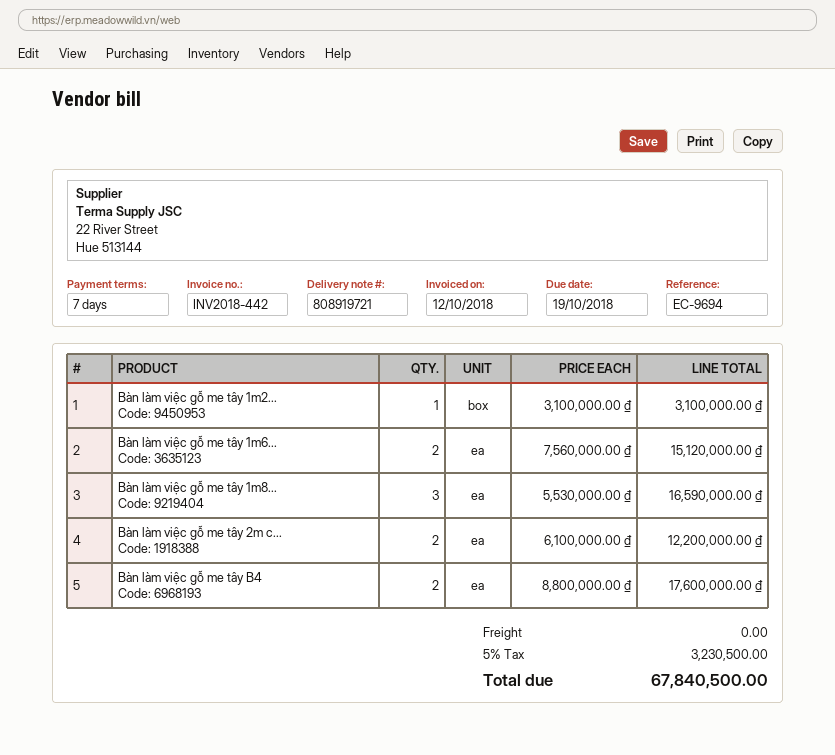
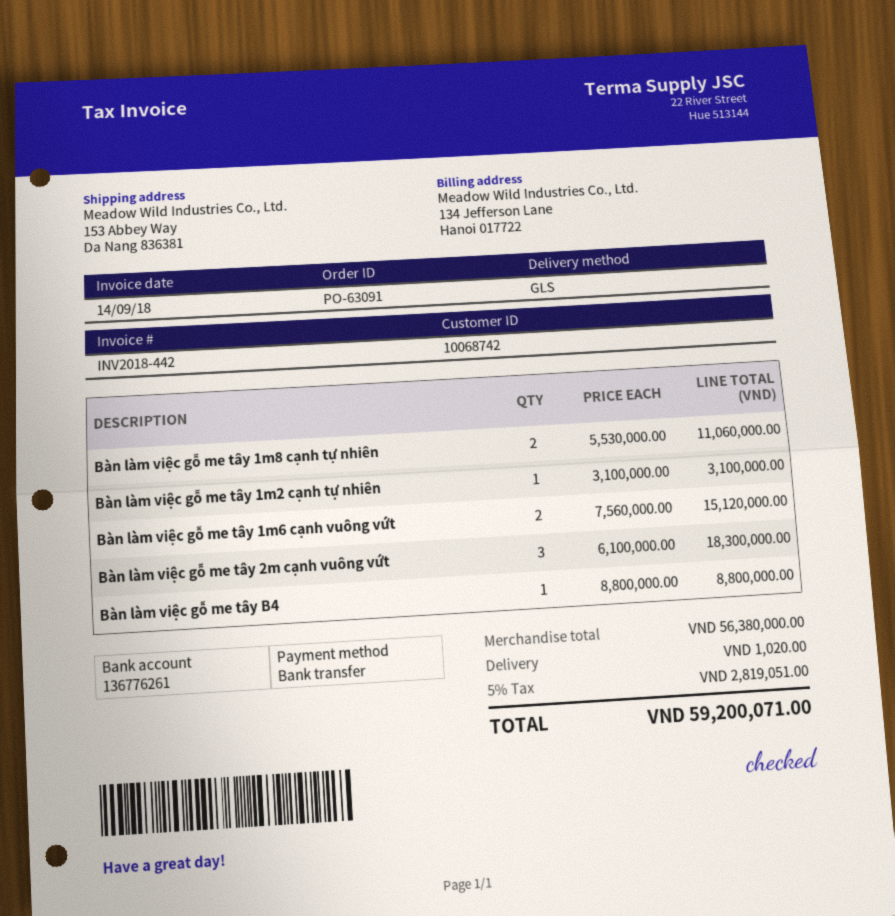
invoice date: 2018-10-12 -> 2018-09-14
Bàn làm việc gỗ me tây 1m8...: 3 x 5530000.00 = 16590000.00 -> 2 x 5530000.00 = 11060000.00
Bàn làm việc gỗ me tây 2m c...: 2 x 6100000.00 = 12200000.00 -> 3 x 6100000.00 = 18300000.00
Bàn làm việc gỗ me tây B4: 2 x 8800000.00 = 17600000.00 -> 1 x 8800000.00 = 8800000.00
shipping: 0.00 -> 1020.00
tax: 5% = 3230500.00 -> 5% = 2819051.00
total: 67840500.00 -> 59200071.00

